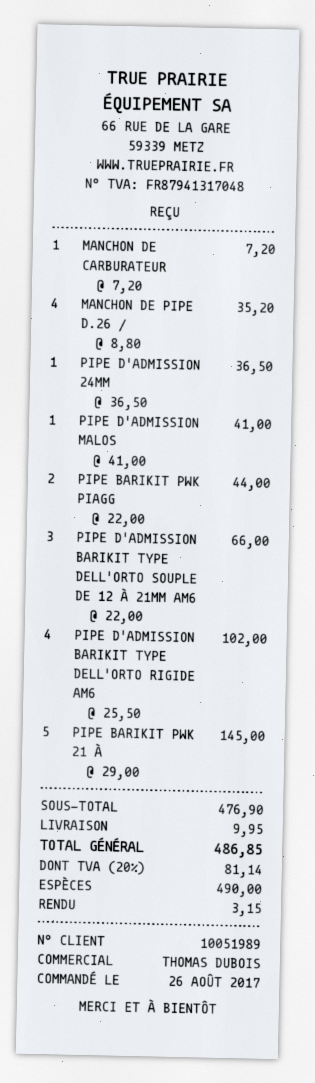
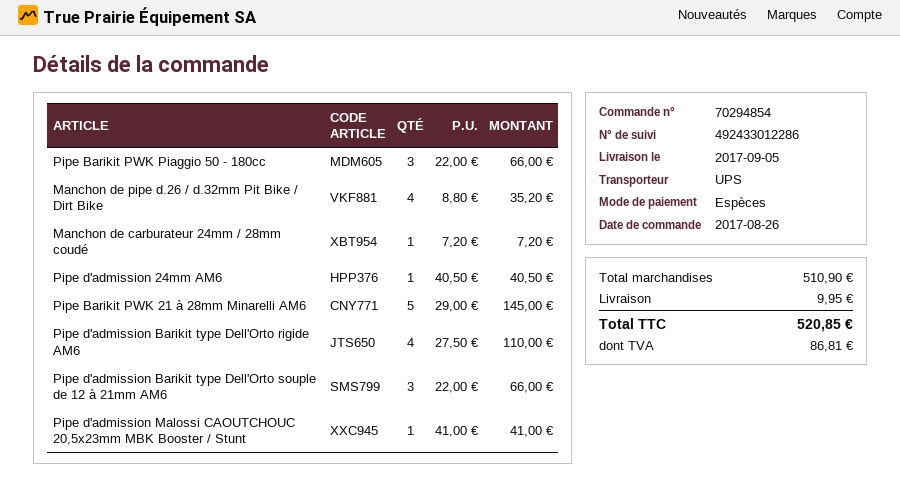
PIPE D'ADMISSION 24MM: 1 x 36.50 = 36.50 -> 1 x 40.50 = 40.50
PIPE BARIKIT PWK PIAGG: 2 x 22.00 = 44.00 -> 3 x 22.00 = 66.00
PIPE D'ADMISSION BARIKIT TYPE DELL'ORTO RIGIDE AM6: 4 x 25.50 = 102.00 -> 4 x 27.50 = 110.00
subtotal: 476.90 -> 510.90
tax: 81.14 -> 86.81
total: 486.85 -> 520.85

